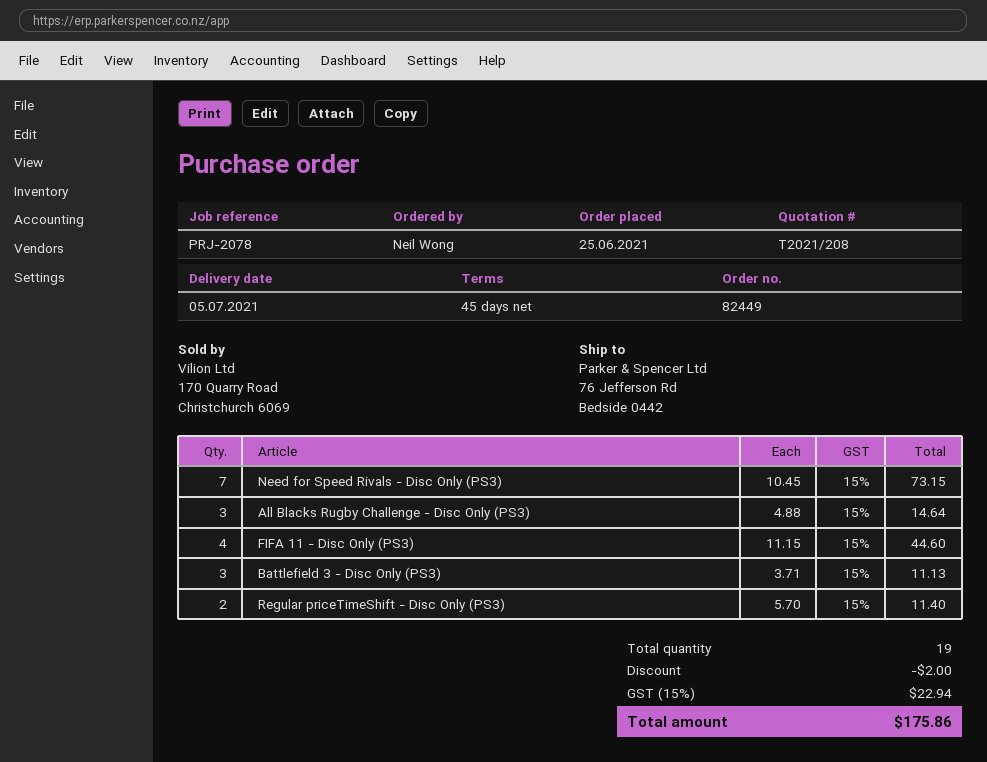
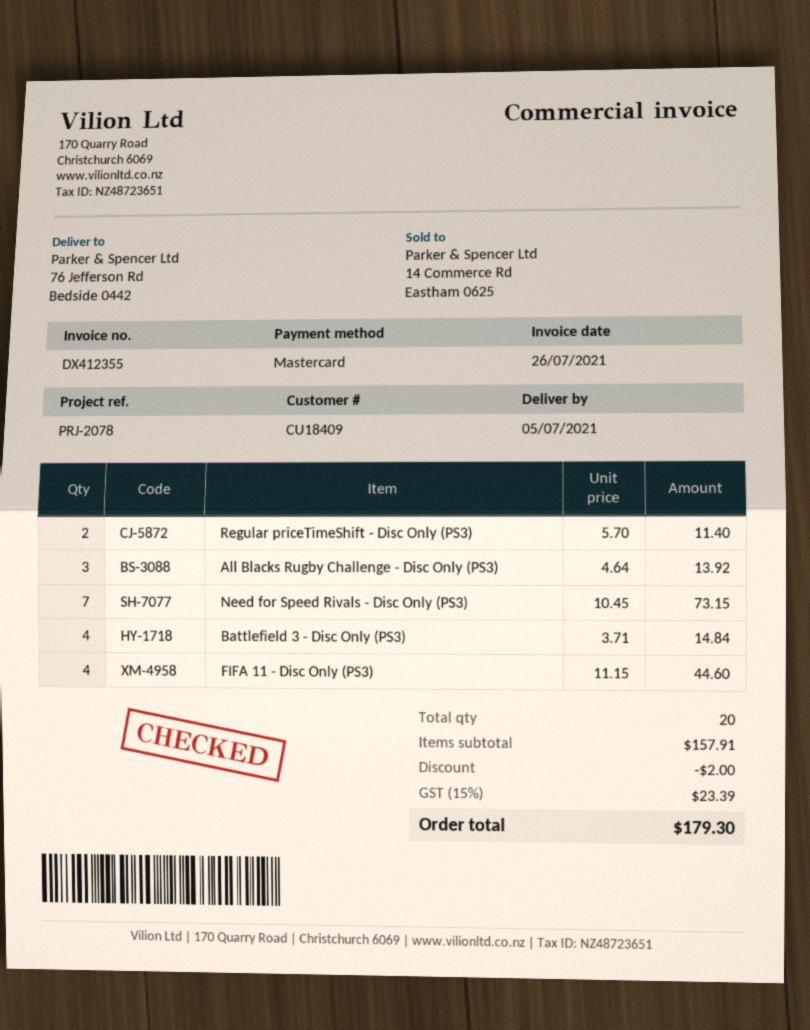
All Blacks Rugby Challenge - Disc Only (PS3): 3 x 4.88 = 14.64 -> 3 x 4.64 = 13.92
Battlefield 3 - Disc Only (PS3): 3 x 3.71 = 11.13 -> 4 x 3.71 = 14.84
total quantity: 19 -> 20
tax: 15% = 22.94 -> 15% = 23.39
total: 175.86 -> 179.30

